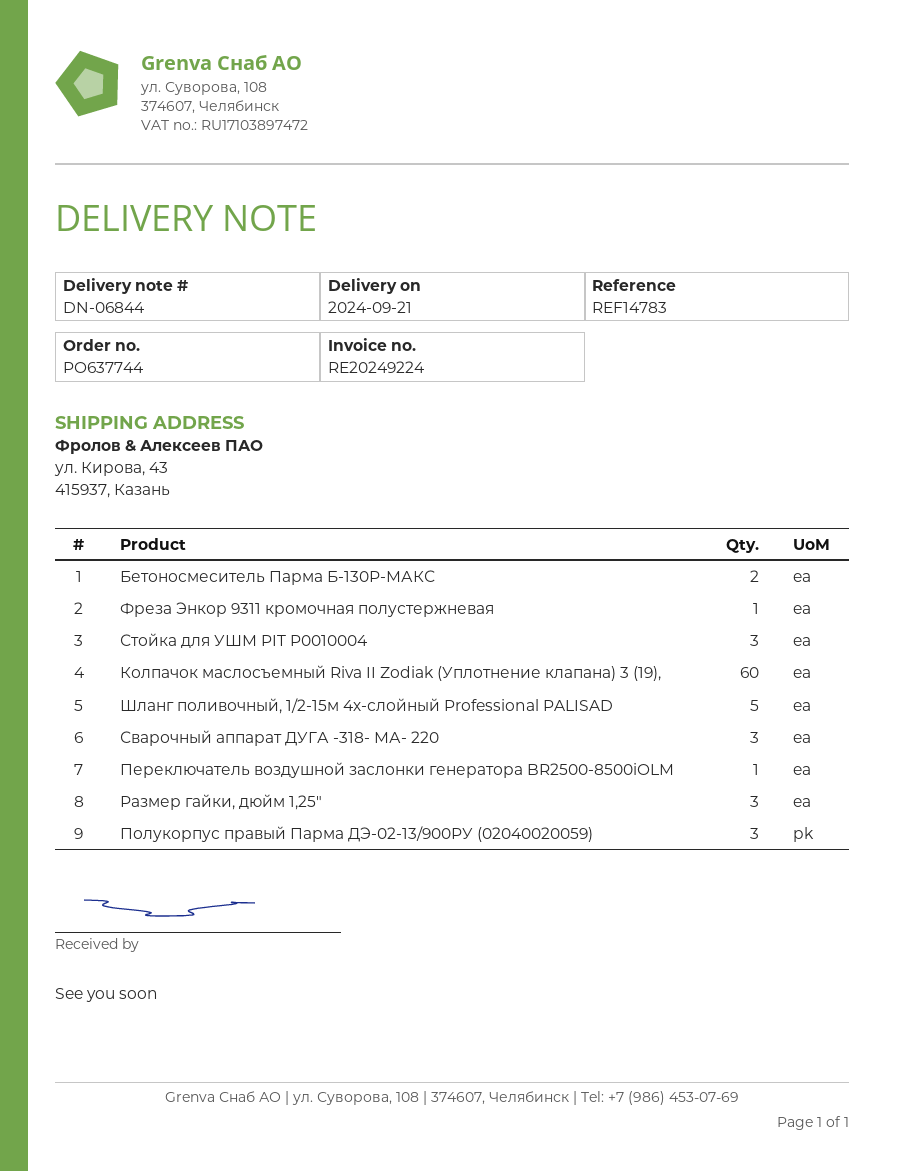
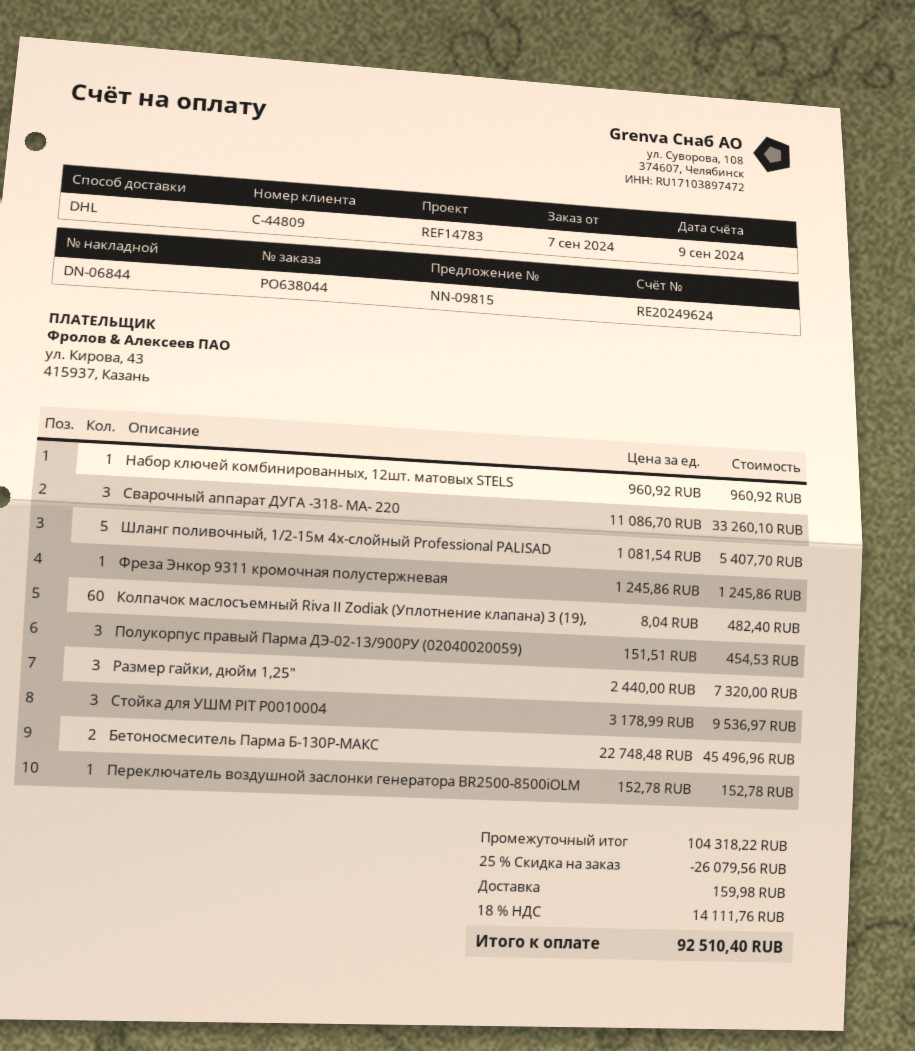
order number: PO637744 -> PO638044
invoice number: RE20249224 -> RE20249624
Набор ключей комбинированных, 12шт. матовых STELS: none -> 1

